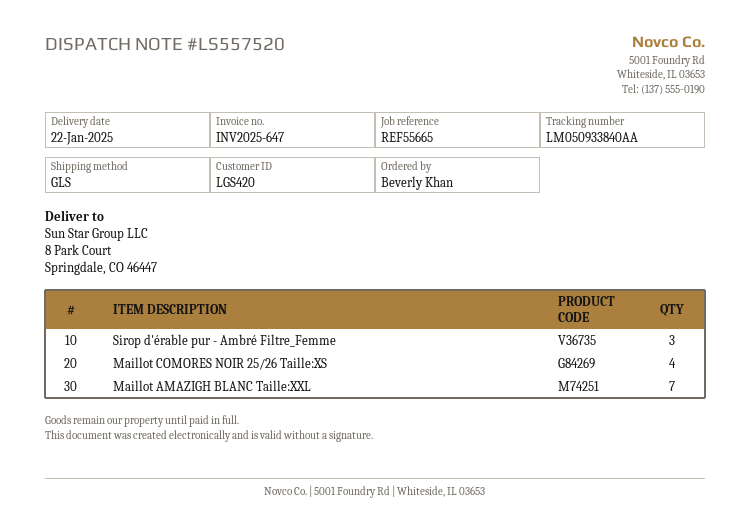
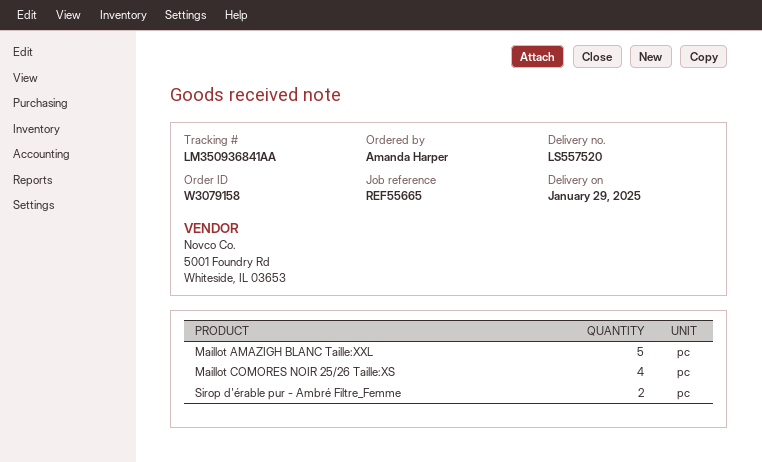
delivery date: 2025-01-22 -> 2025-01-29
ordered by: Beverly Khan -> Amanda Harper
tracking number: LM050933840AA -> LM350936841AA
Sirop d'érable pur - Ambré Filtre_Femme: 3 -> 2
Maillot AMAZIGH BLANC Taille:XXL: 7 -> 5

